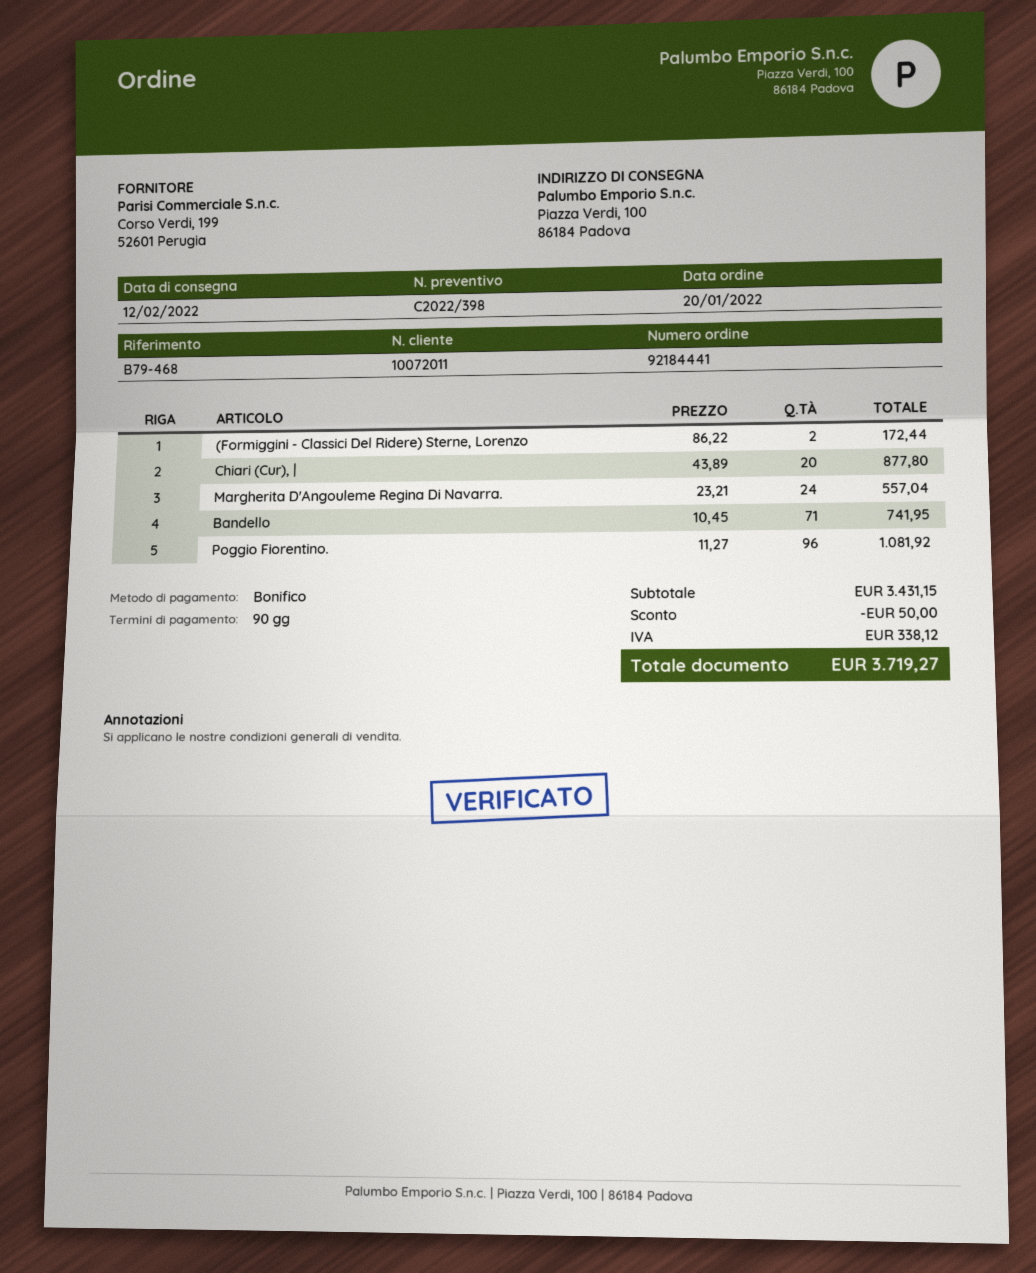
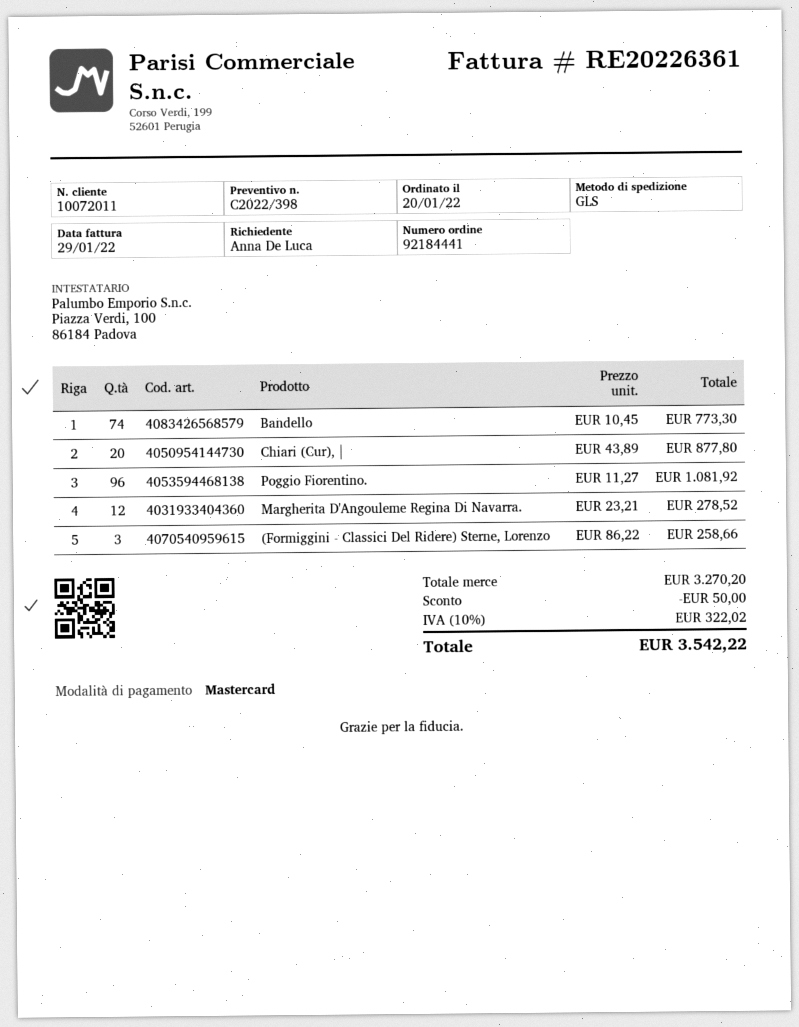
payment method: bank transfer -> Mastercard
(Formiggini - Classici Del Ridere) Sterne, Lorenzo: 2 x 86.22 = 172.44 -> 3 x 86.22 = 258.66
Margherita D'Angouleme Regina Di Navarra.: 24 x 23.21 = 557.04 -> 12 x 23.21 = 278.52
Bandello: 71 x 10.45 = 741.95 -> 74 x 10.45 = 773.30
subtotal: 3431.15 -> 3270.20
tax: 338.12 -> 322.02
total: 3719.27 -> 3542.22

